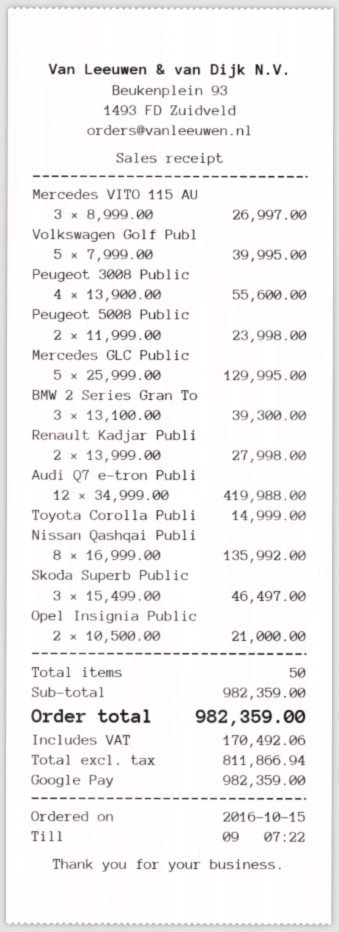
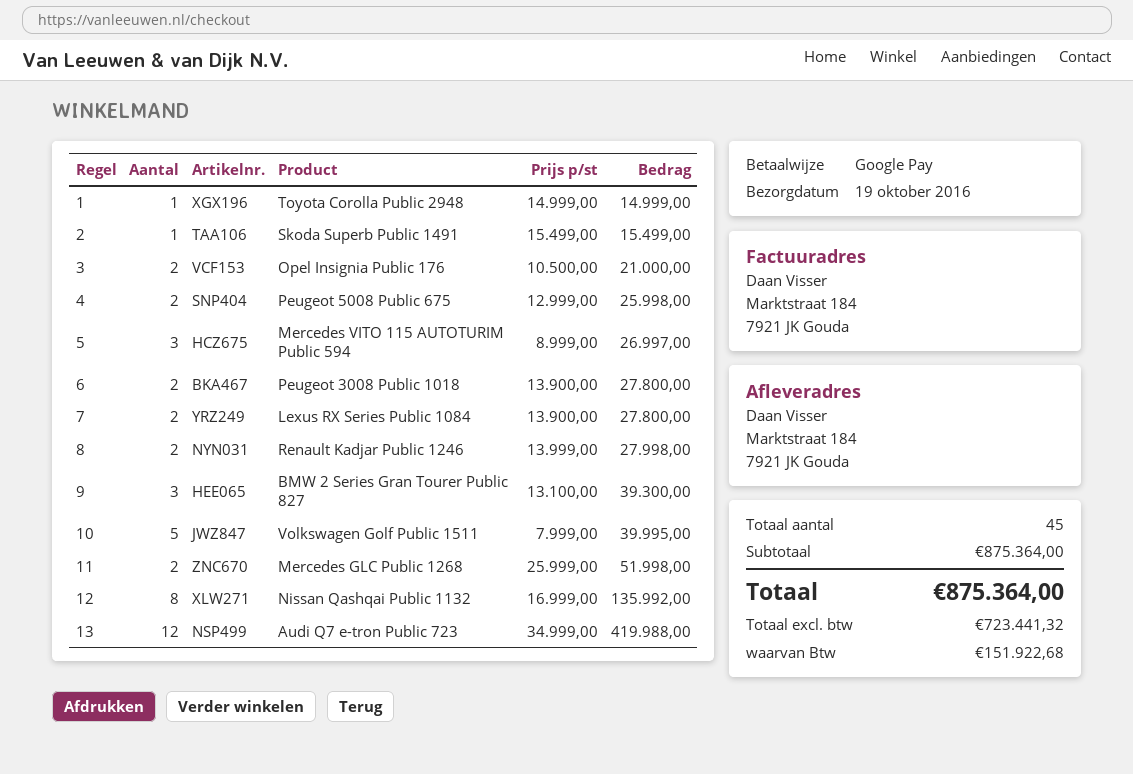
Peugeot 3008 Public: 4 x 13900.00 = 55600.00 -> 2 x 13900.00 = 27800.00
Peugeot 5008 Public: 2 x 11999.00 = 23998.00 -> 2 x 12999.00 = 25998.00
Mercedes GLC Public: 5 x 25999.00 = 129995.00 -> 2 x 25999.00 = 51998.00
Skoda Superb Public: 3 x 15499.00 = 46497.00 -> 1 x 15499.00 = 15499.00
Lexus RX Series Public 1084: none -> 2 x 13900.00 = 27800.00
total quantity: 50 -> 45
subtotal: 982359.00 -> 875364.00
net: 811866.94 -> 723441.32
tax: 170492.06 -> 151922.68
total: 982359.00 -> 875364.00

